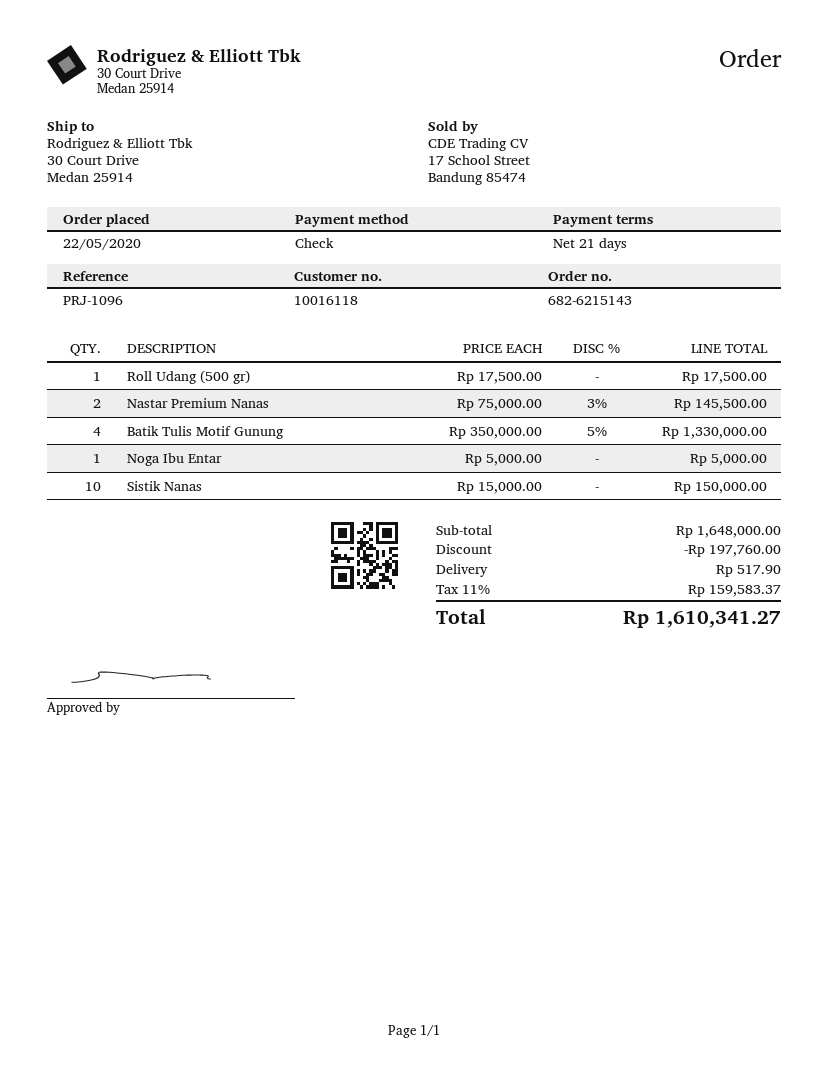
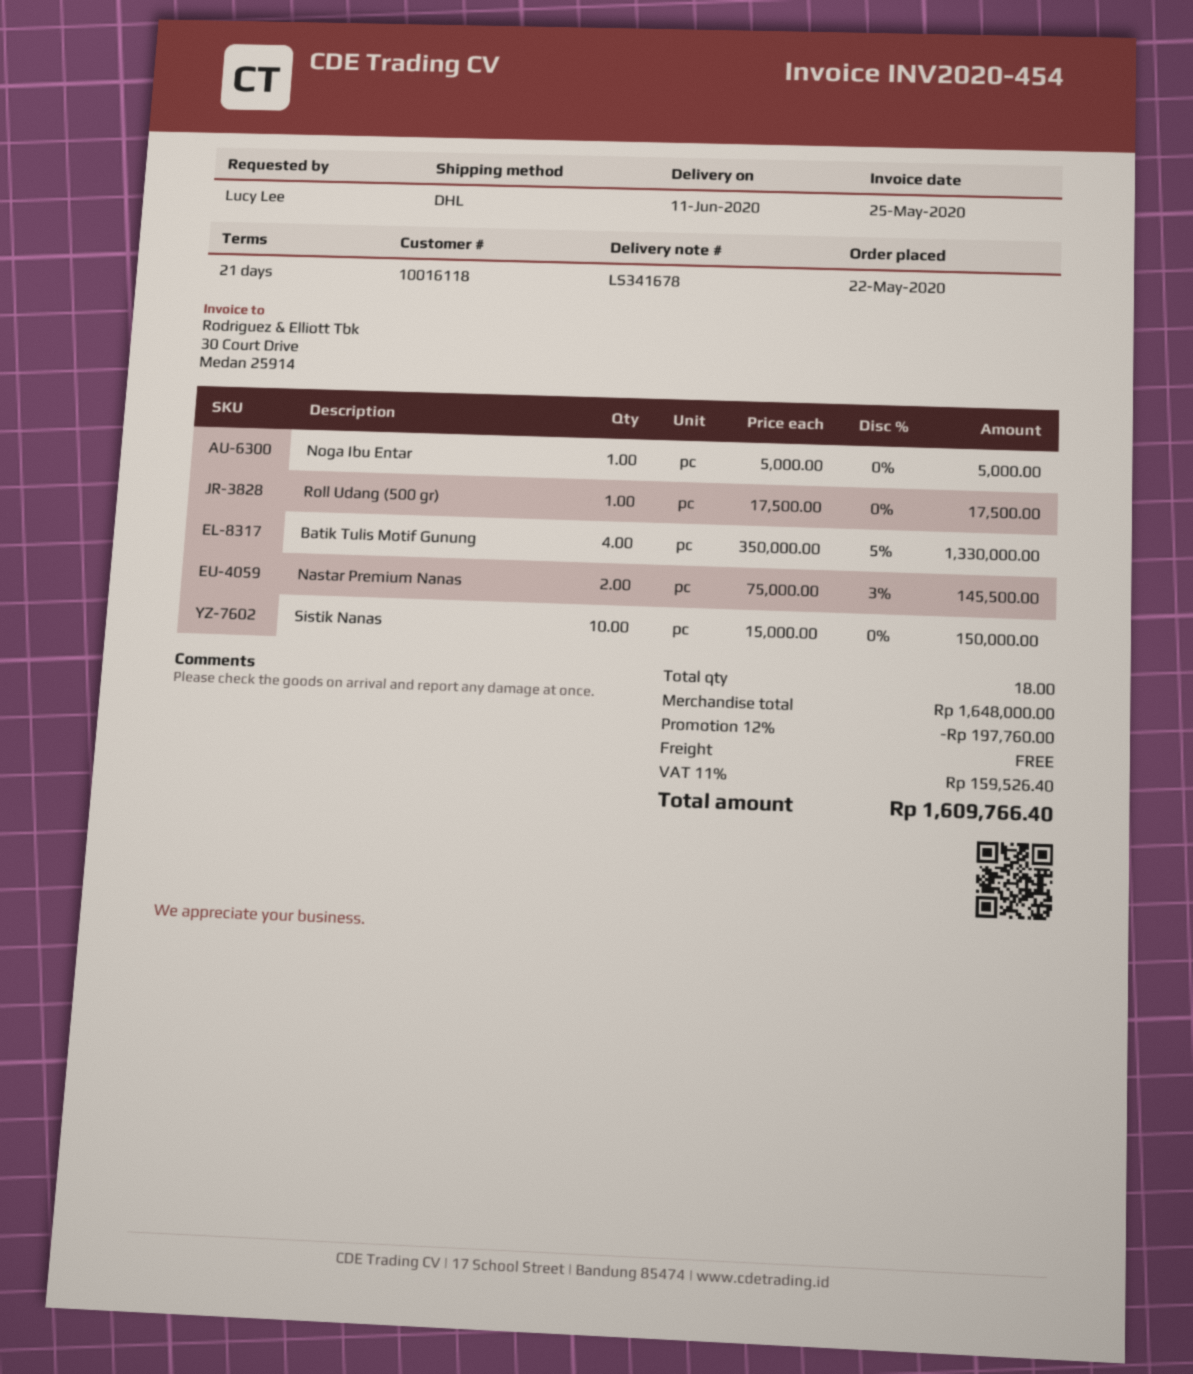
shipping: 517.90 -> 0.00
tax: 11% = 159583.37 -> 11% = 159526.40
total: 1610341.27 -> 1609766.40

